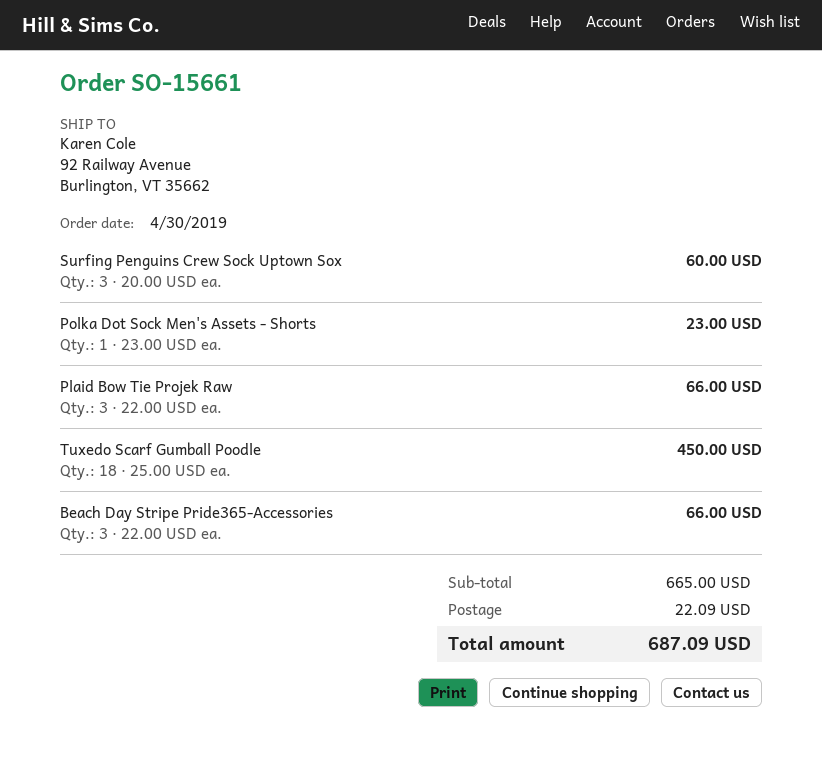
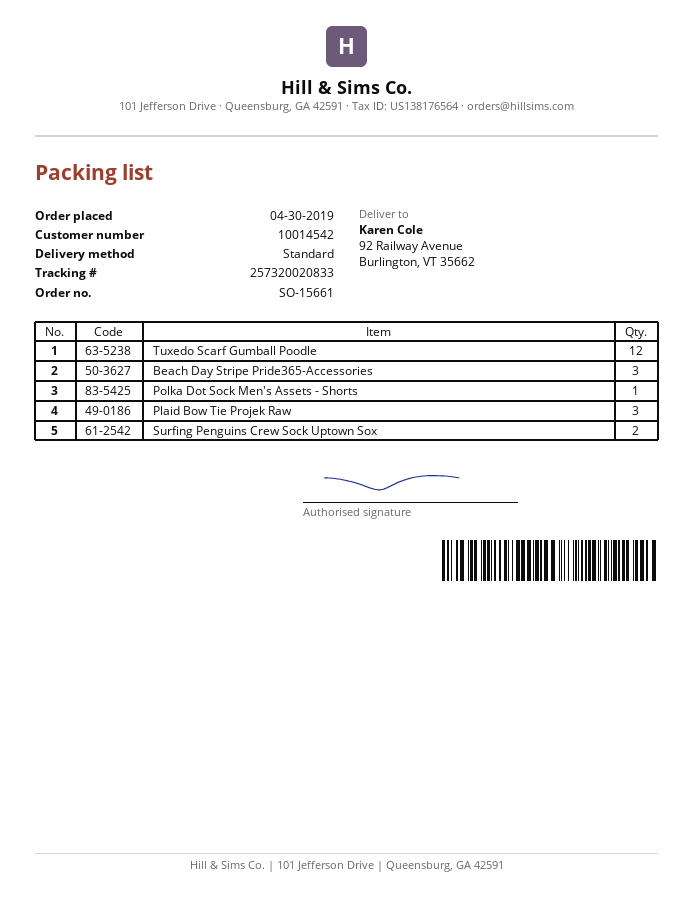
Surfing Penguins Crew Sock Uptown Sox: 3 -> 2
Tuxedo Scarf Gumball Poodle: 18 -> 12

